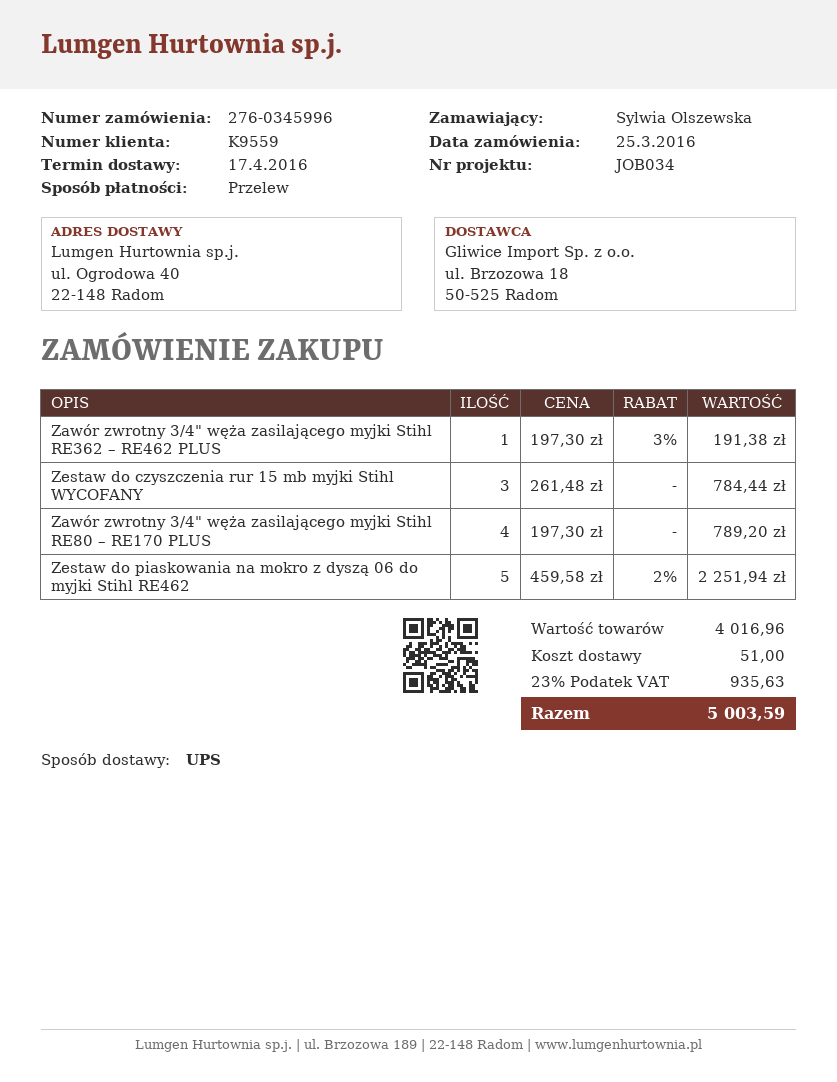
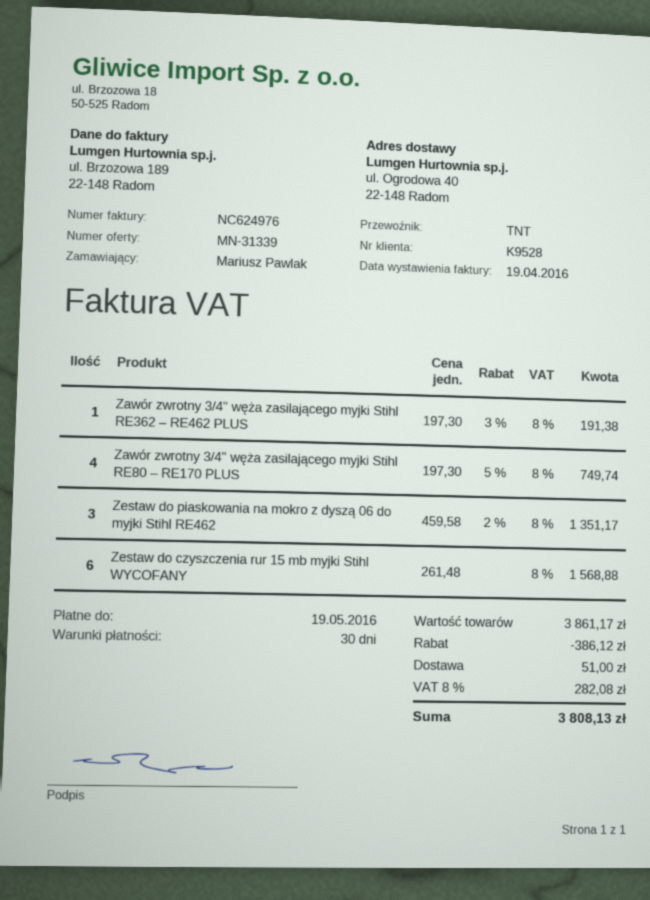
customer number: K9559 -> K9528
ordered by: Sylwia Olszewska -> Mariusz Pawlak
shipping method: UPS -> TNT
Zestaw do czyszczenia rur 15 mb myjki Stihl WYCOFANY: 3 x 261.48 = 784.44 -> 6 x 261.48 = 1568.88
Zawór zwrotny 3/4" węża zasilającego myjki Stihl RE80 – RE170 PLUS: 4 x 197.30 = 789.20 -> 4 x 197.30 - 5% = 749.74
Zestaw do piaskowania na mokro z dyszą 06 do myjki Stihl RE462: 5 x 459.58 - 2% = 2251.94 -> 3 x 459.58 - 2% = 1351.17
subtotal: 4016.96 -> 3861.17
discount: none -> 386.12
tax: 23% = 935.63 -> 8% = 282.08
total: 5003.59 -> 3808.13

